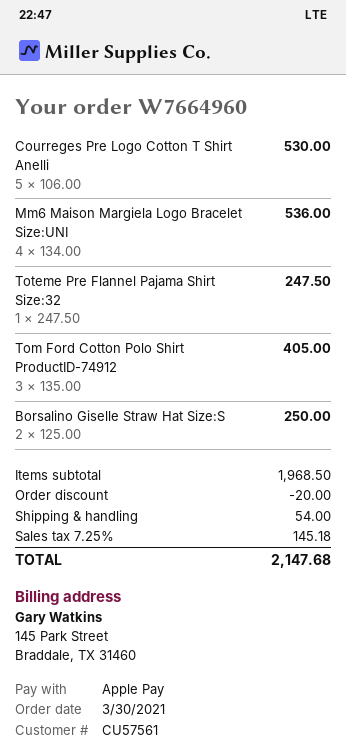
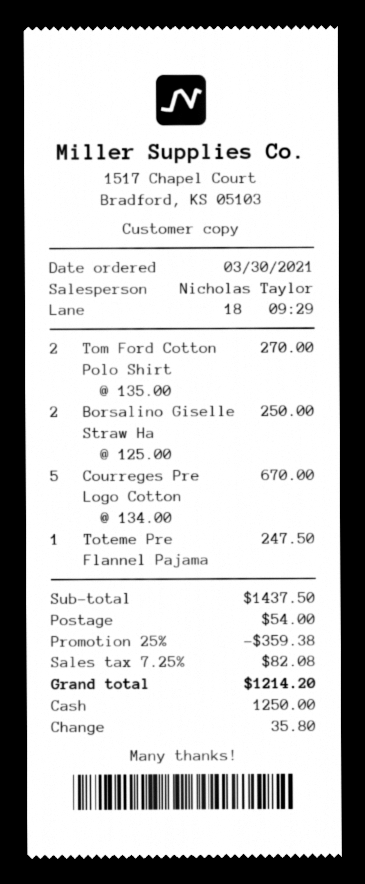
payment method: Apple Pay -> cash
Courreges Pre Logo Cotton T Shirt Anelli: 5 x 106.00 = 530.00 -> 5 x 134.00 = 670.00
Mm6 Maison Margiela Logo Bracelet Size:UNI: 4 x 134.00 = 536.00 -> none
Tom Ford Cotton Polo Shirt ProductID-74912: 3 x 135.00 = 405.00 -> 2 x 135.00 = 270.00
subtotal: 1968.50 -> 1437.50
discount: 20.00 -> 359.38
tax: 7.25% = 145.18 -> 7.25% = 82.08
total: 2147.68 -> 1214.20

